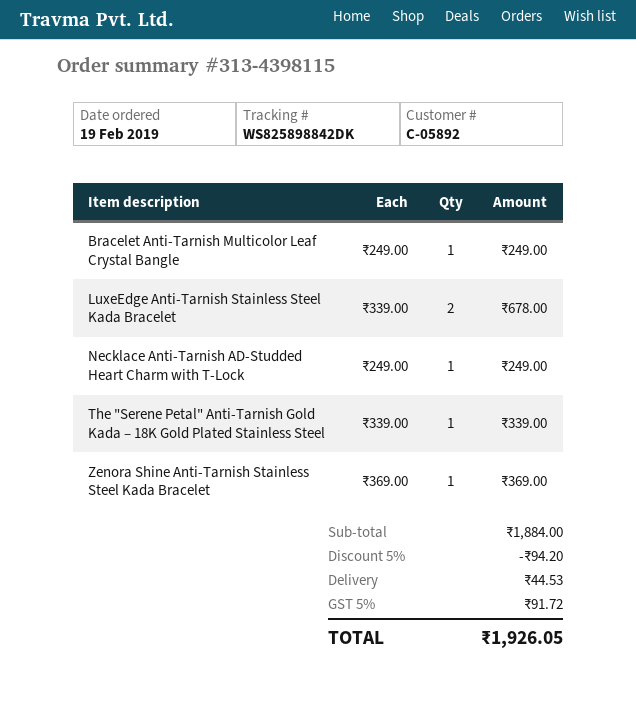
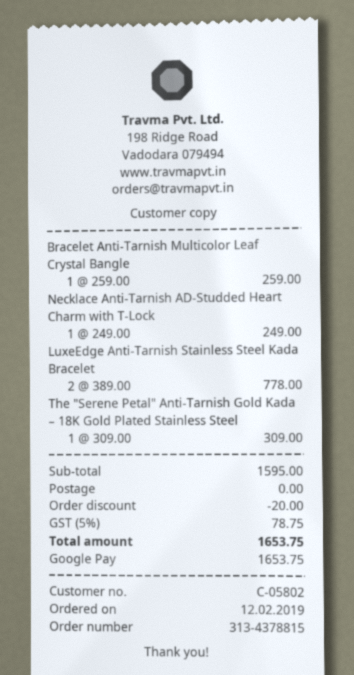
order number: 313-4398115 -> 313-4378815
order date: 2019-02-19 -> 2019-02-12
customer number: C-05892 -> C-05802
Bracelet Anti-Tarnish Multicolor Leaf Crystal Bangle: 1 x 249.00 = 249.00 -> 1 x 259.00 = 259.00
LuxeEdge Anti-Tarnish Stainless Steel Kada Bracelet: 2 x 339.00 = 678.00 -> 2 x 389.00 = 778.00
The "Serene Petal" Anti-Tarnish Gold Kada – 18K Gold Plated Stainless Steel: 1 x 339.00 = 339.00 -> 1 x 309.00 = 309.00
Zenora Shine Anti-Tarnish Stainless Steel Kada Bracelet: 1 x 369.00 = 369.00 -> none
subtotal: 1884.00 -> 1595.00
discount: 94.20 -> 20.00
shipping: 44.53 -> 0.00
tax: 5% = 91.72 -> 5% = 78.75
total: 1926.05 -> 1653.75

